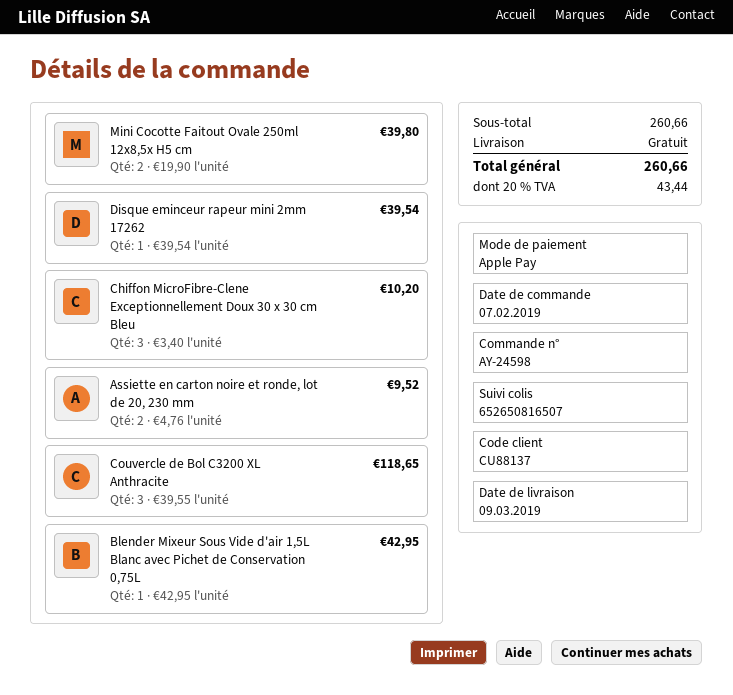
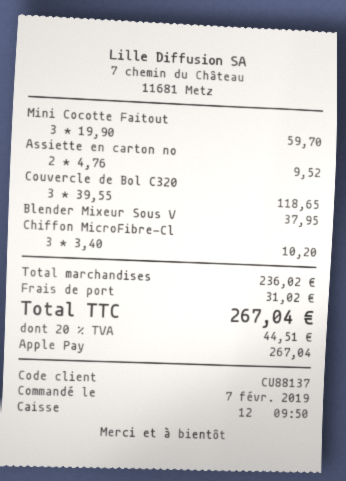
Mini Cocotte Faitout Ovale 250ml 12x8,5x H5 cm: 2 x 19.90 = 39.80 -> 3 x 19.90 = 59.70
Disque eminceur rapeur mini 2mm 17262: 1 x 39.54 = 39.54 -> none
Blender Mixeur Sous Vide d'air 1,5L Blanc avec Pichet de Conservation 0,75L: 1 x 42.95 = 42.95 -> 1 x 37.95 = 37.95
subtotal: 260.66 -> 236.02
shipping: 0.00 -> 31.02
tax: 20% = 43.44 -> 20% = 44.51
total: 260.66 -> 267.04

